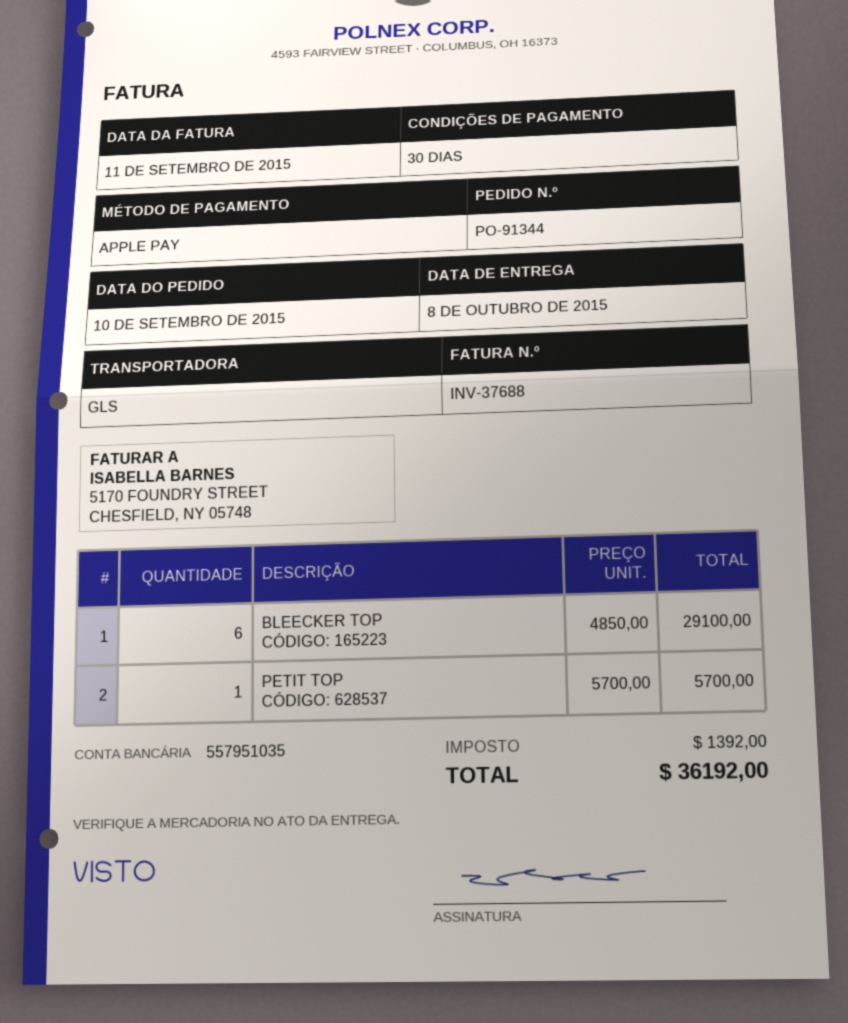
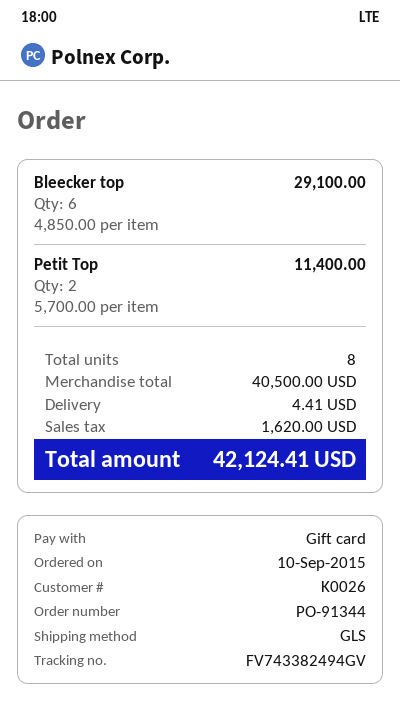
payment method: Apple Pay -> gift card
PETIT TOP: 1 x 5700.00 = 5700.00 -> 2 x 5700.00 = 11400.00
shipping: none -> 4.41
tax: 1392.00 -> 1620.00
total: 36192.00 -> 42124.41

